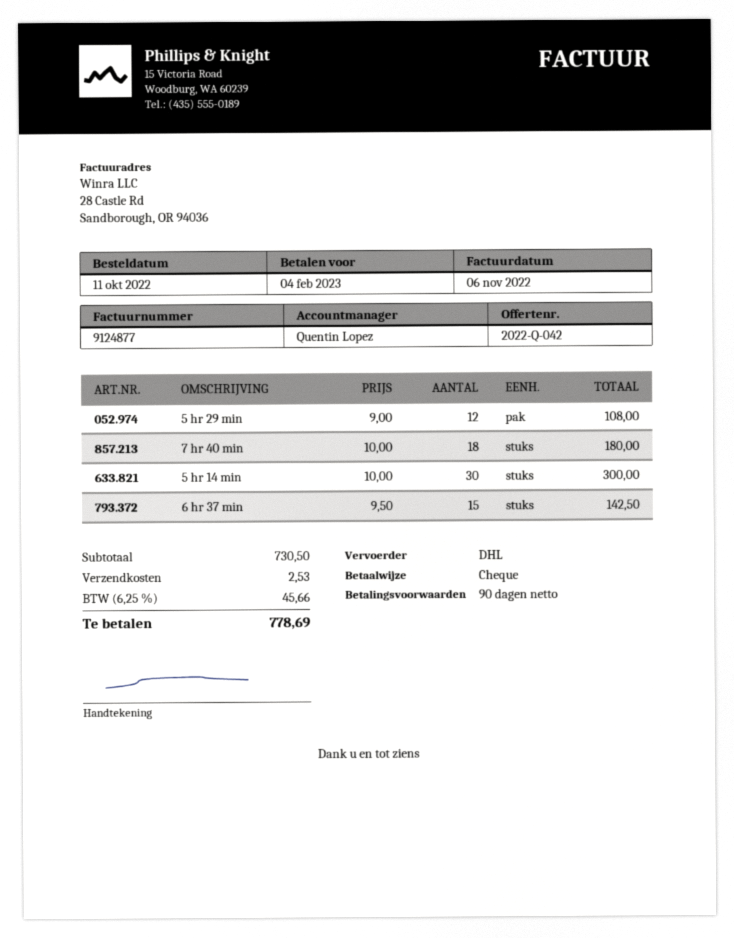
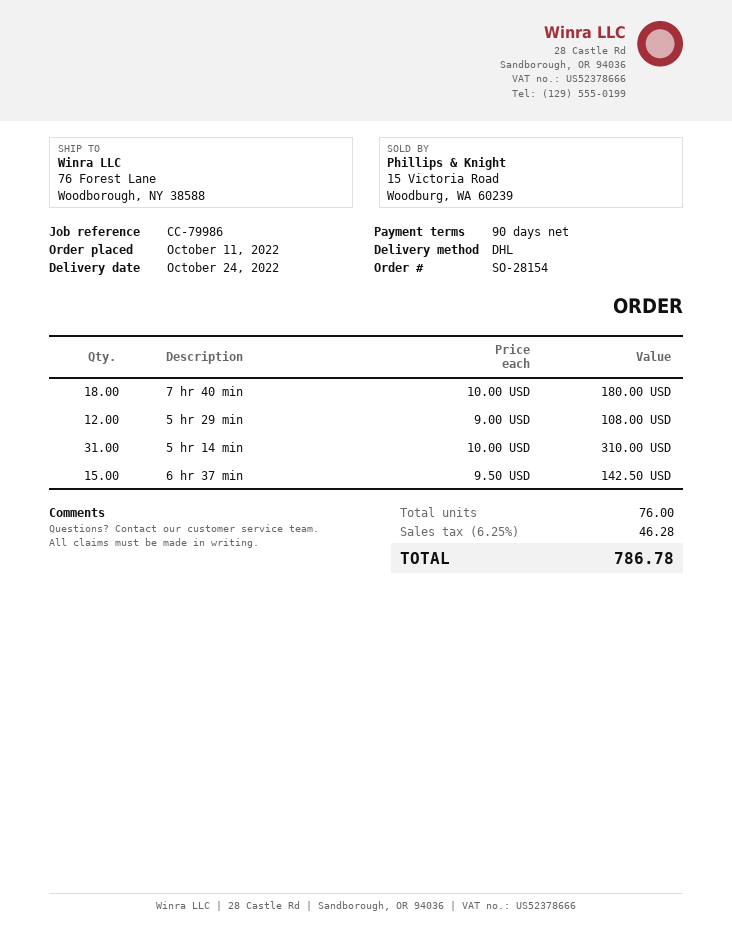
5 hr 14 min: 30 x 10.00 = 300.00 -> 31 x 10.00 = 310.00
shipping: 2.53 -> none
tax: 6.25% = 45.66 -> 6.25% = 46.28
total: 778.69 -> 786.78

